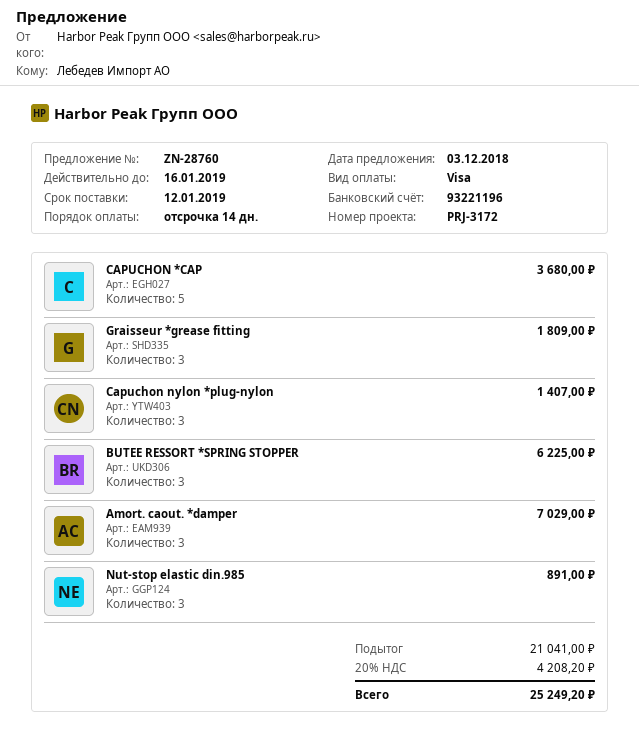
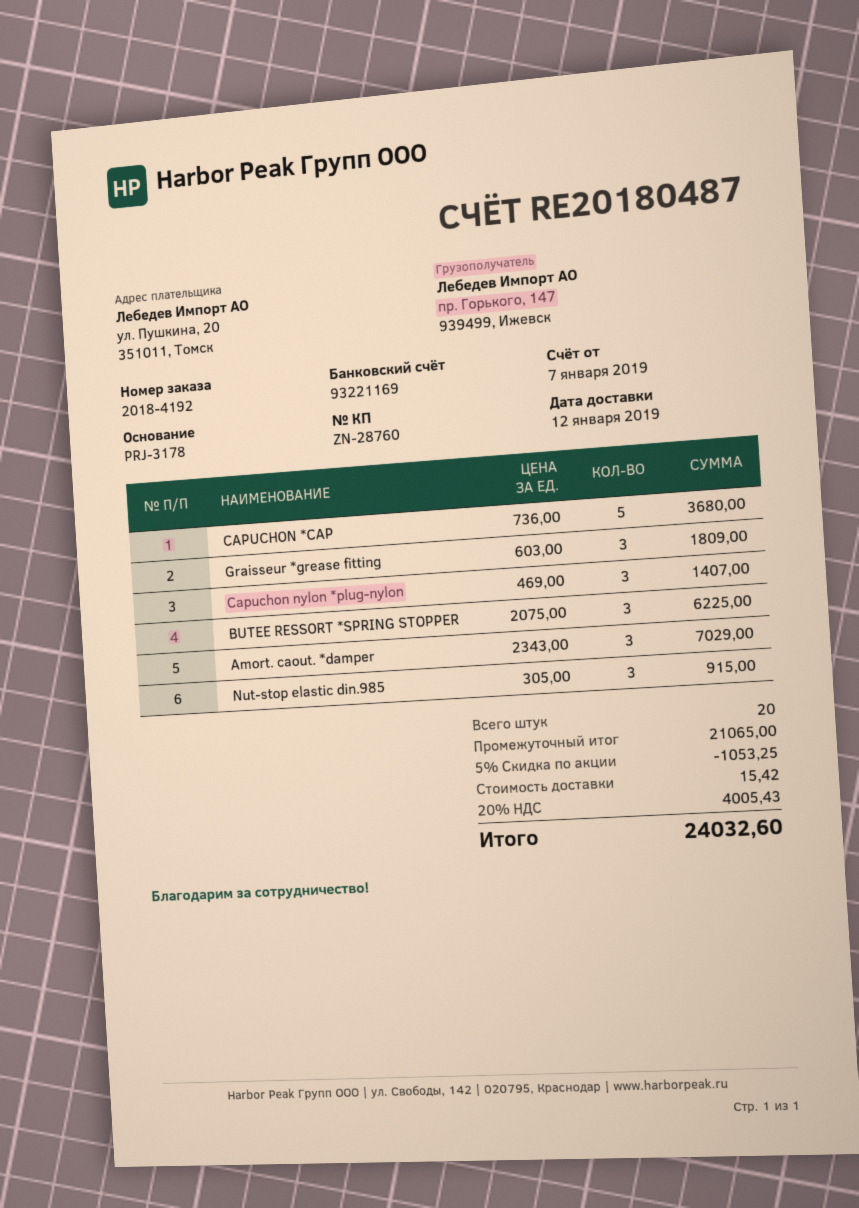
reference: PRJ-3172 -> PRJ-3178
bank account: 93221196 -> 93221169
Nut-stop elastic din.985: 3 for 891.00 -> 3 for 915.00
subtotal: 21041.00 -> 21065.00
discount: none -> 5% = 1053.25
shipping: none -> 15.42
tax: 20% = 4208.20 -> 20% = 4005.43
total: 25249.20 -> 24032.60

